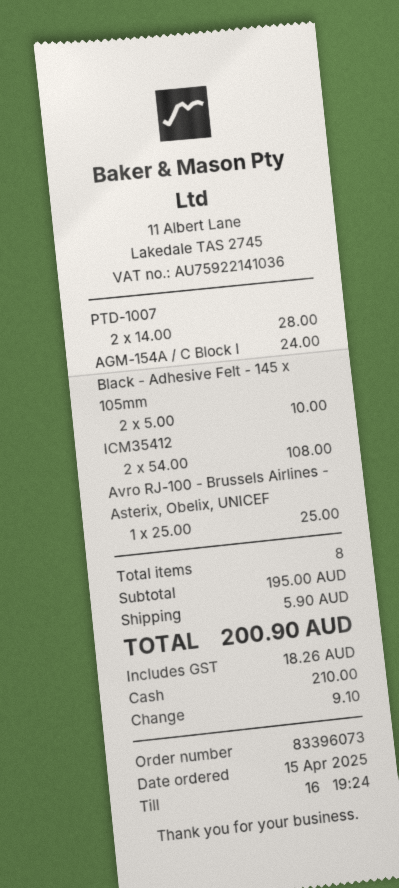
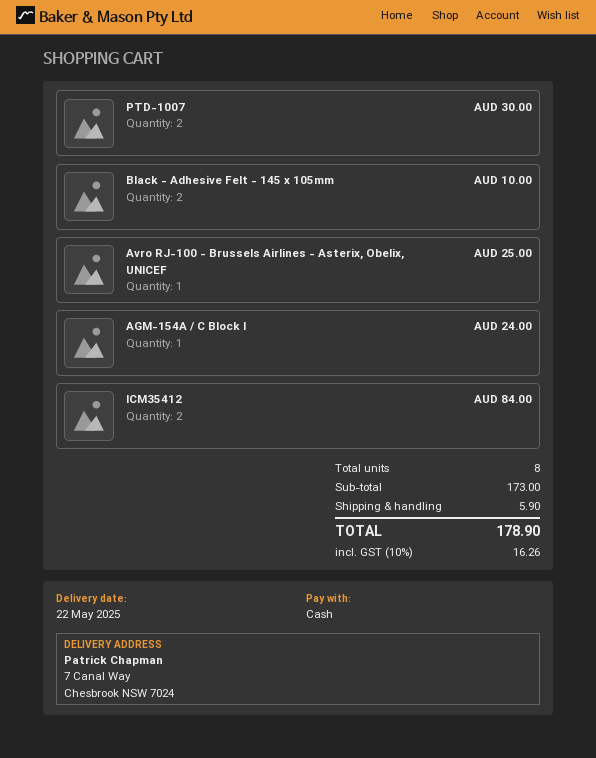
PTD-1007: 2 for 28.00 -> 2 for 30.00
ICM35412: 2 for 108.00 -> 2 for 84.00
subtotal: 195.00 -> 173.00
tax: 18.26 -> 16.26
total: 200.90 -> 178.90

